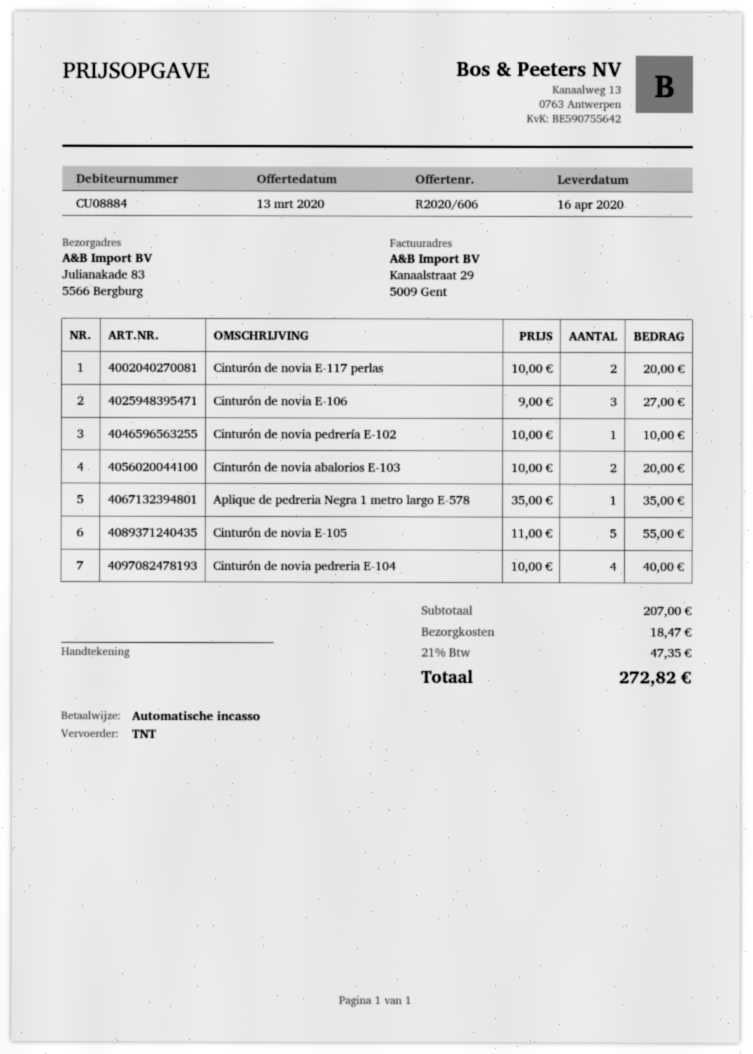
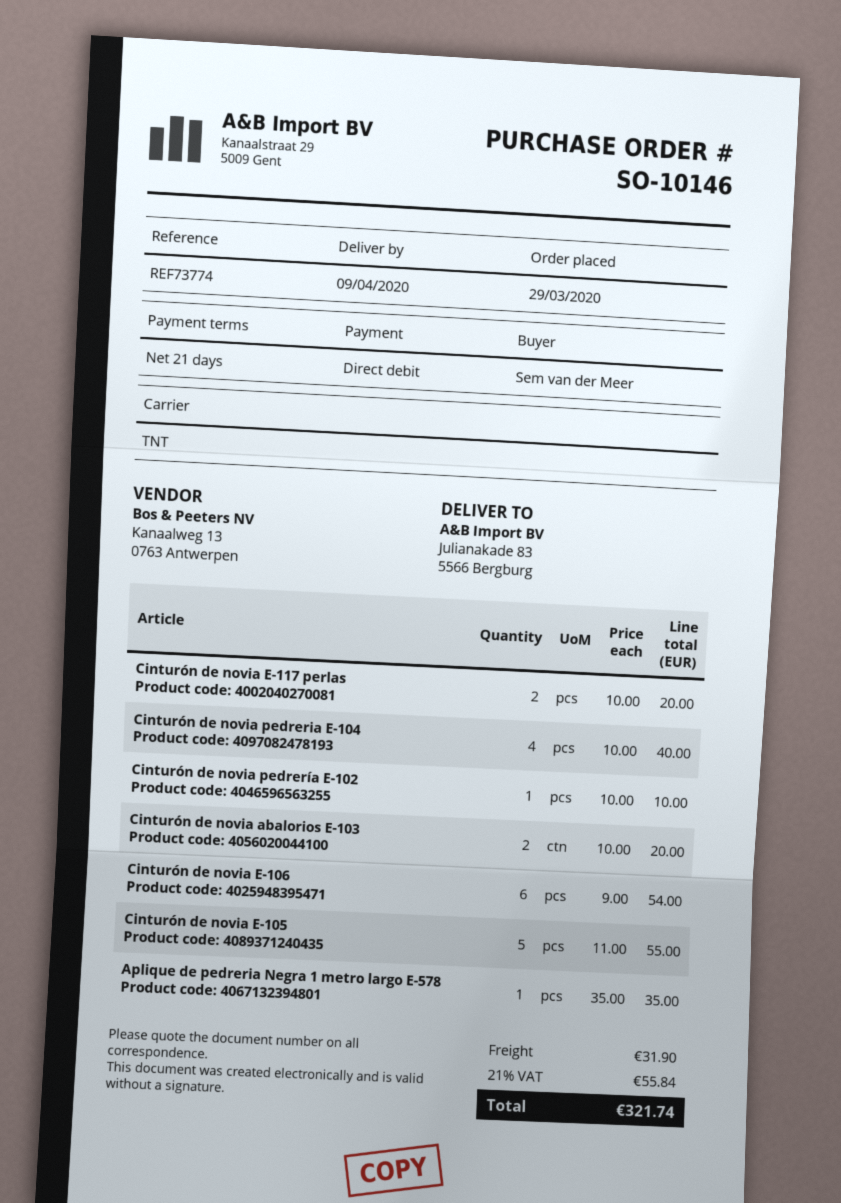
delivery date: 2020-04-16 -> 2020-04-09
Cinturón de novia E-106: 3 x 9.00 = 27.00 -> 6 x 9.00 = 54.00
shipping: 18.47 -> 31.90
tax: 21% = 47.35 -> 21% = 55.84
total: 272.82 -> 321.74

